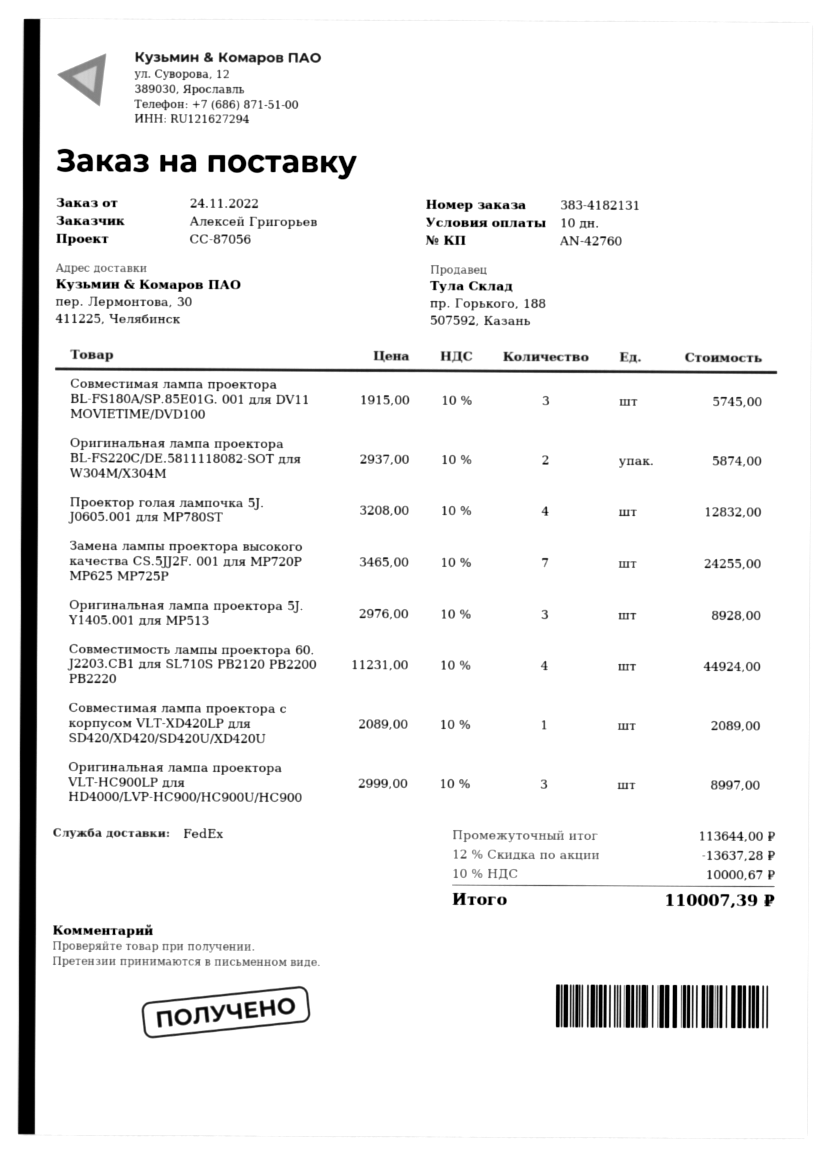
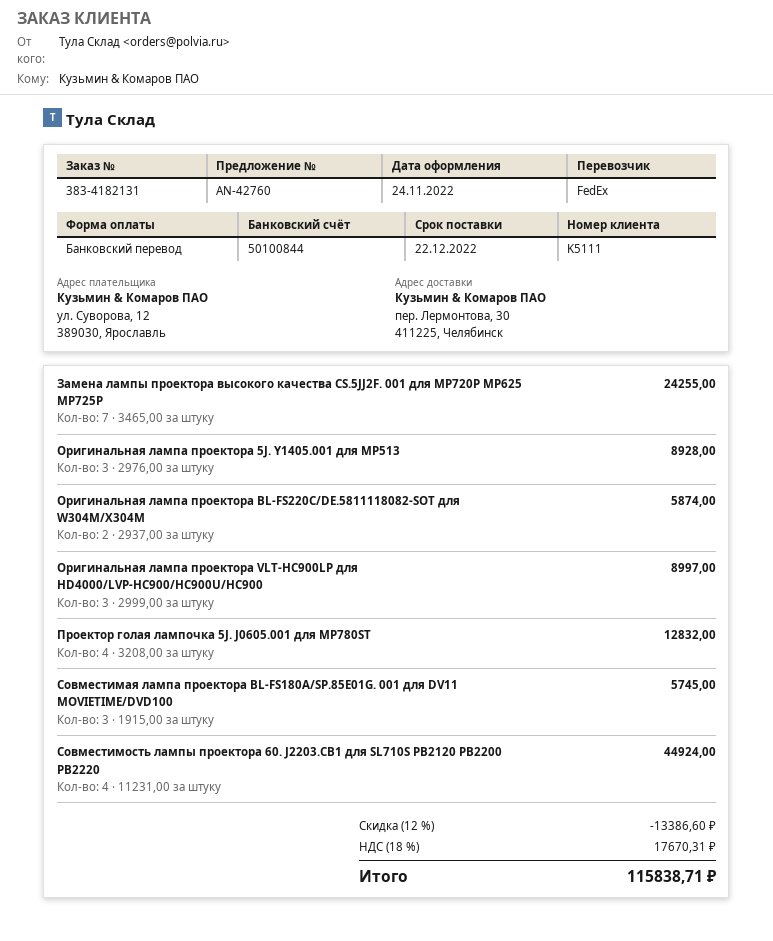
Совместимая лампа проектора с корпусом VLT-XD420LP для SD420/XD420/SD420U/XD420U: 1 x 2089.00 = 2089.00 -> none
discount: 12% = 13637.28 -> 12% = 13386.60
tax: 10% = 10000.67 -> 18% = 17670.31
total: 110007.39 -> 115838.71

